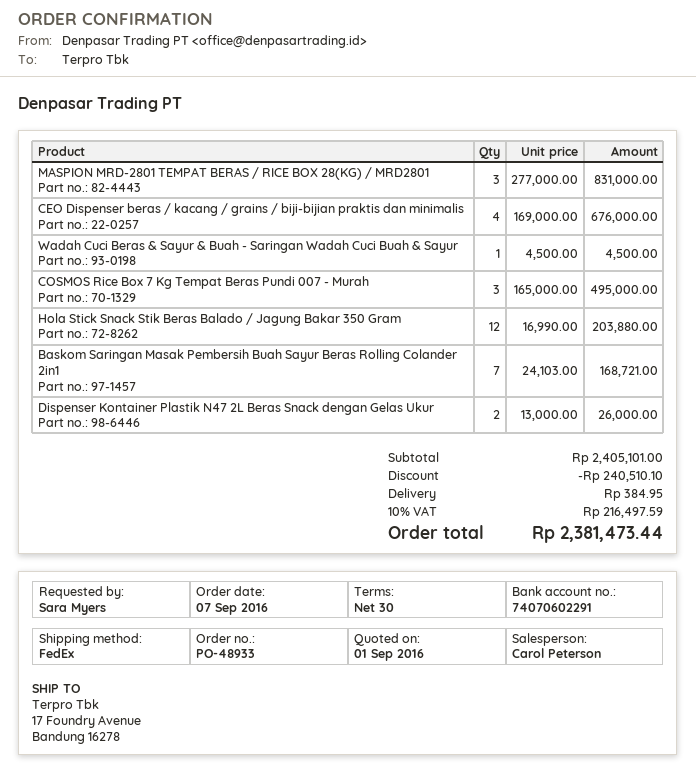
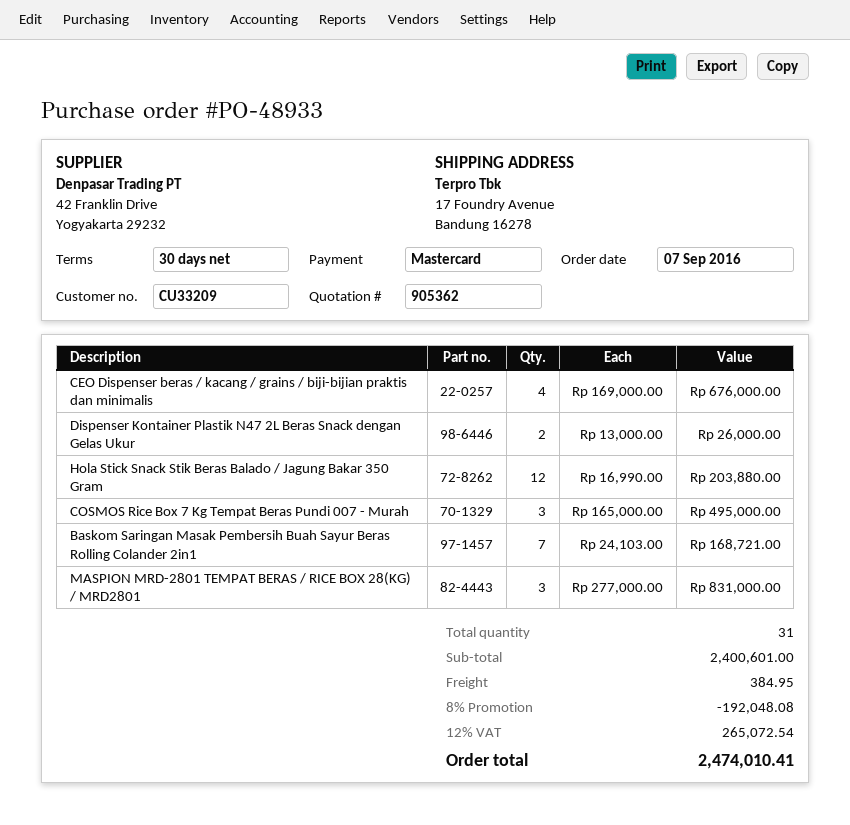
Wadah Cuci Beras & Sayur & Buah - Saringan Wadah Cuci Buah & Sayur: 1 x 4500.00 = 4500.00 -> none
subtotal: 2405101.00 -> 2400601.00
discount: 240510.10 -> 192048.08
tax: 10% = 216497.59 -> 12% = 265072.54
total: 2381473.44 -> 2474010.41

